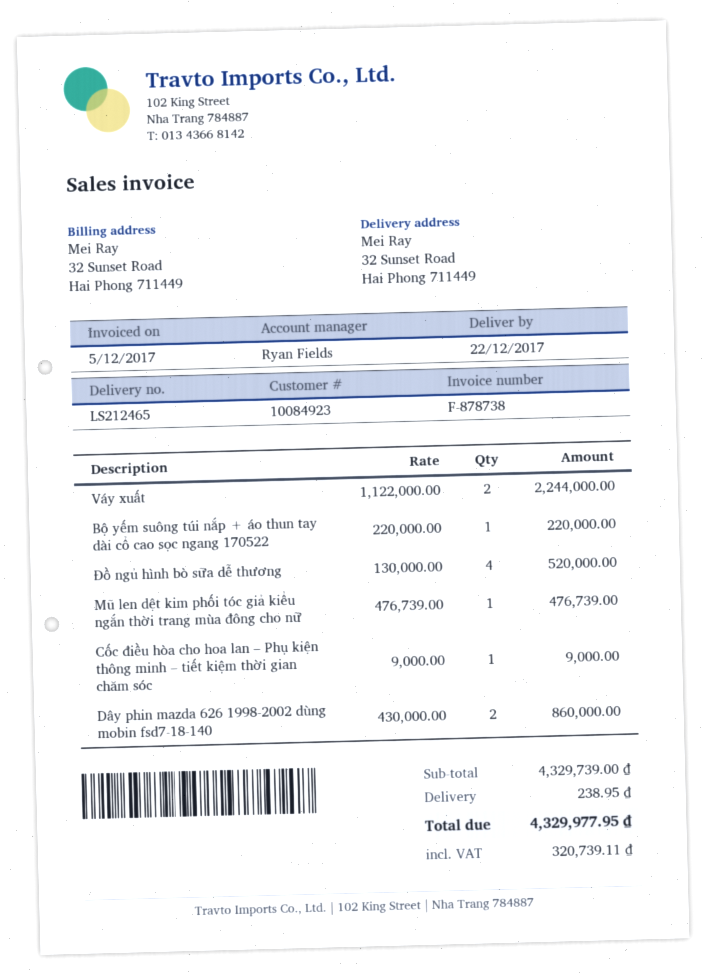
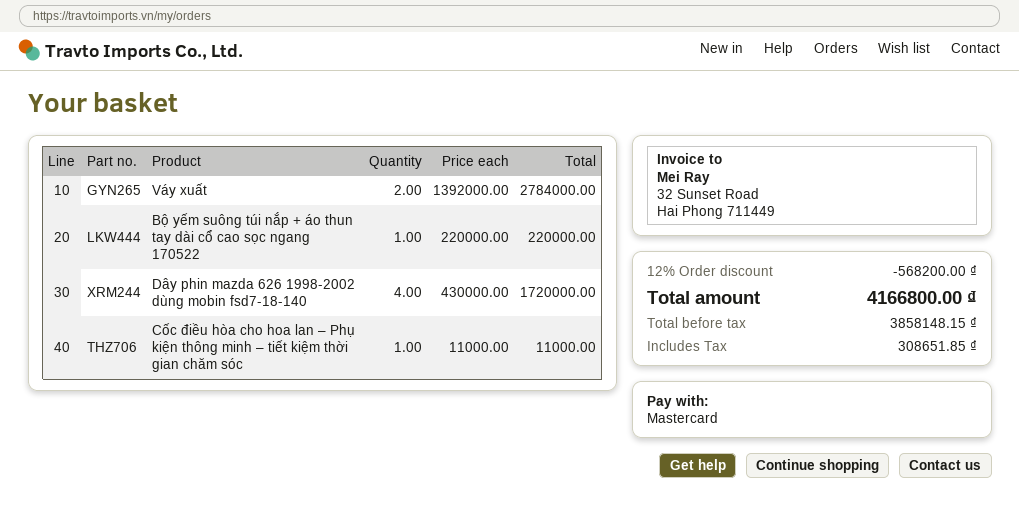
Váy xuất: 2 x 1122000.00 = 2244000.00 -> 2 x 1392000.00 = 2784000.00
Đồ ngủ hình bò sữa dễ thương: 4 x 130000.00 = 520000.00 -> none
Mũ len dệt kim phối tóc giả kiểu ngắn thời trang mùa đông cho nữ: 1 x 476739.00 = 476739.00 -> none
Cốc điều hòa cho hoa lan – Phụ kiện thông minh – tiết kiệm thời gian chăm sóc: 1 x 9000.00 = 9000.00 -> 1 x 11000.00 = 11000.00
Dây phin mazda 626 1998-2002 dùng mobin fsd7-18-140: 2 x 430000.00 = 860000.00 -> 4 x 430000.00 = 1720000.00
discount: none -> 12% = 568200.00
shipping: 238.95 -> none
tax: 320739.11 -> 308651.85
total: 4329977.95 -> 4166800.00

